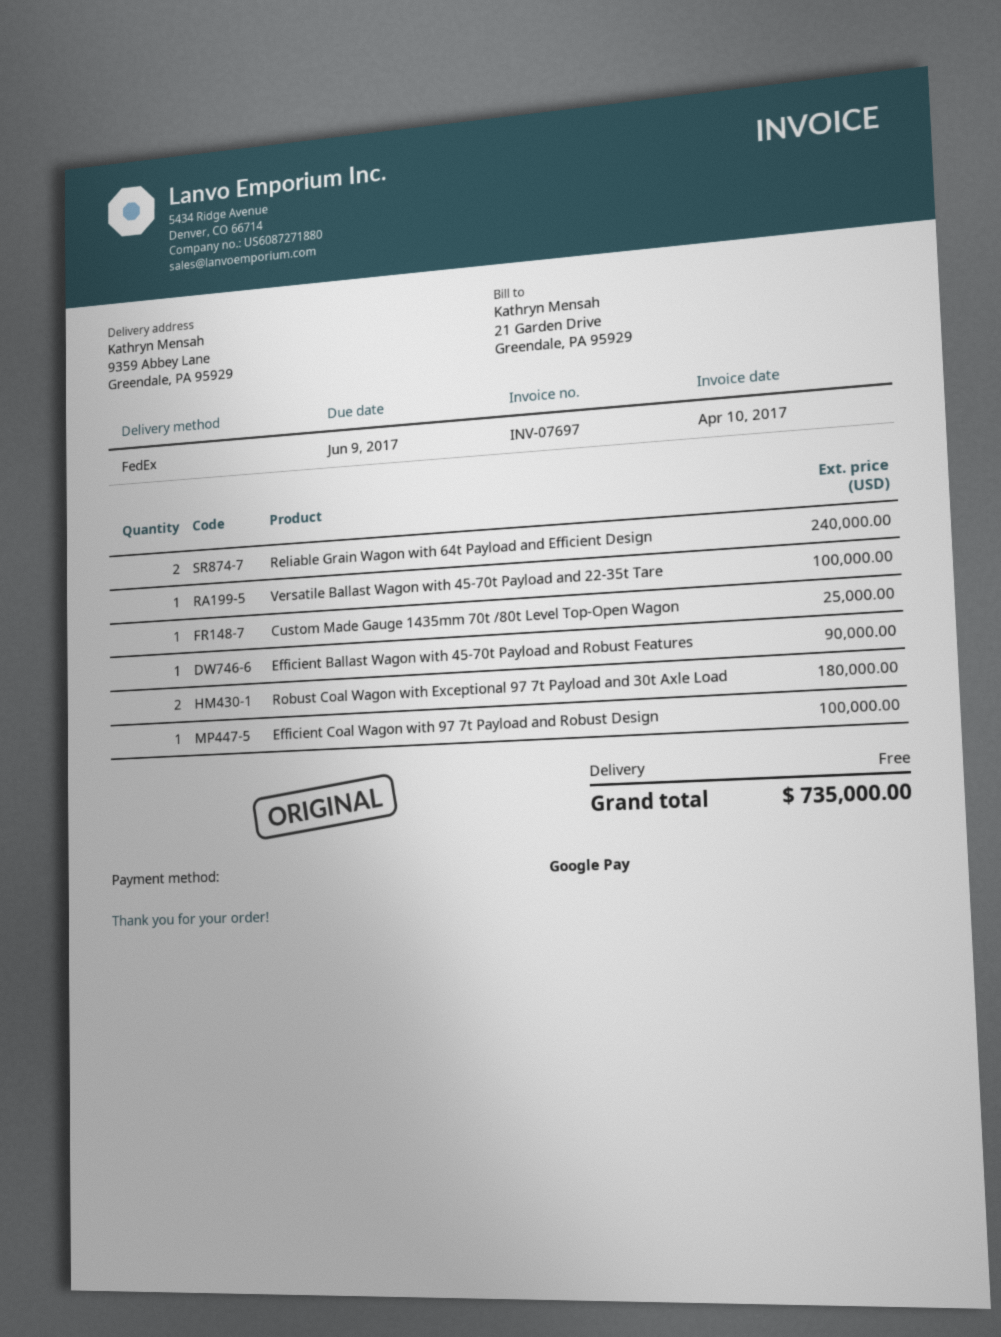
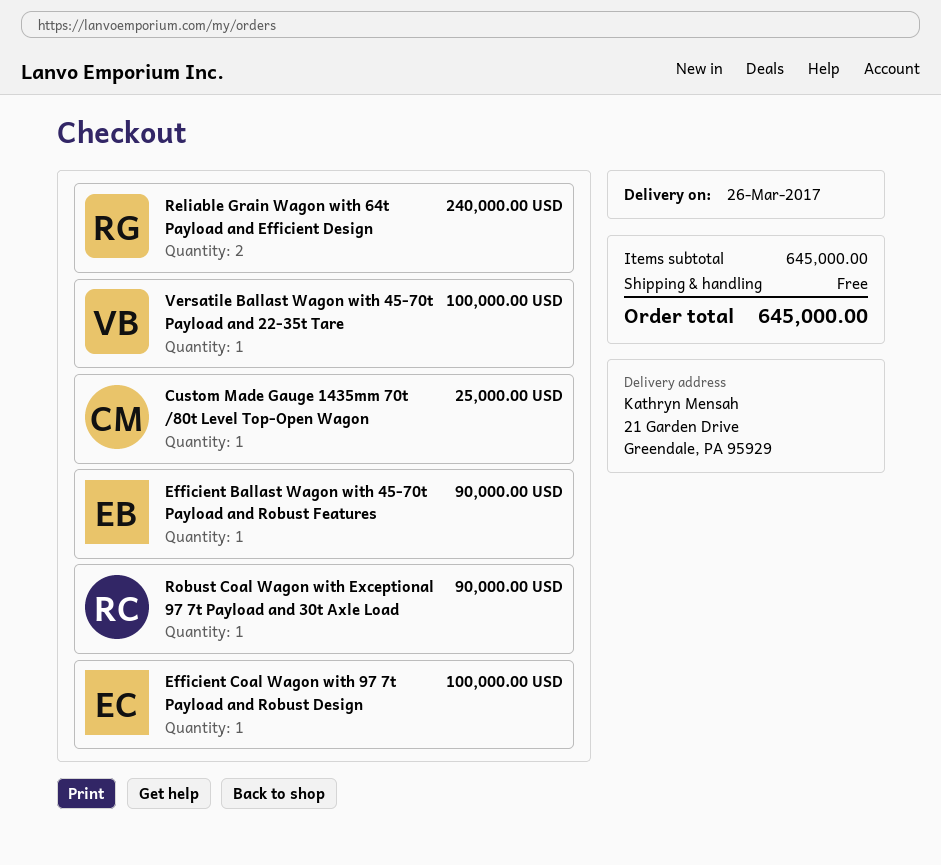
ship to: 9359 Abbey Lane, Greendale, PA 95929 -> 21 Garden Drive, Greendale, PA 95929
Robust Coal Wagon with Exceptional 97 7t Payload and 30t Axle Load: 2 for 180000.00 -> 1 for 90000.00
total: 735000.00 -> 645000.00

